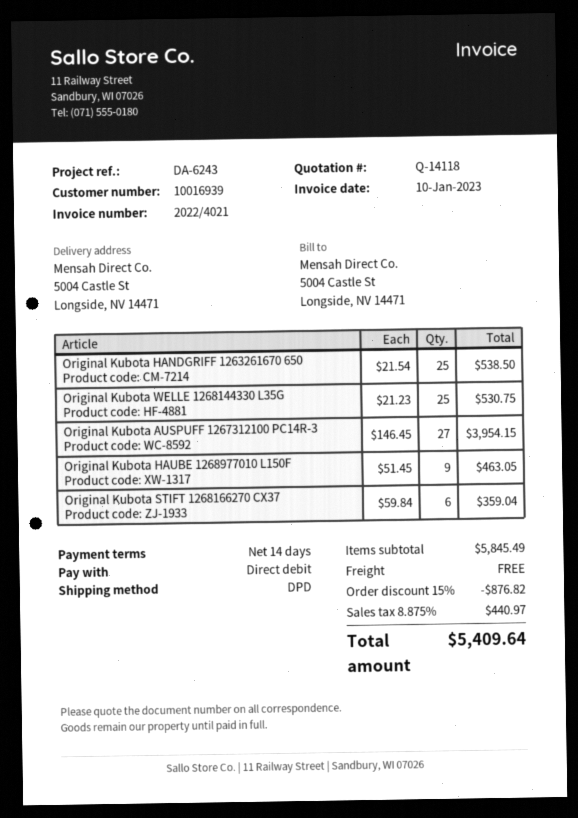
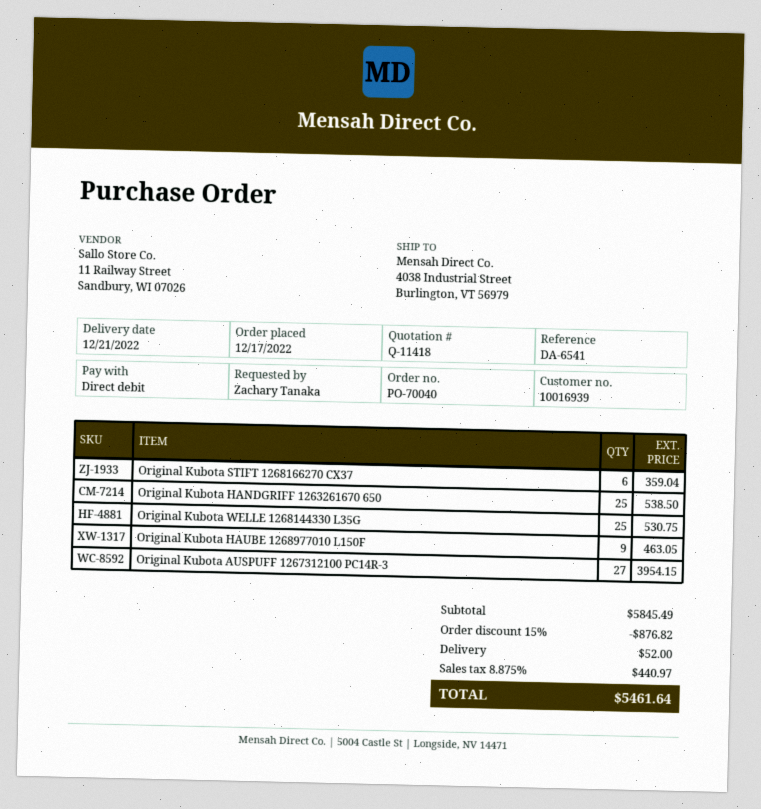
quote number: Q-14118 -> Q-11418
reference: DA-6243 -> DA-6541
ship to: 5004 Castle St, Longside, NV 14471 -> 4038 Industrial Street, Burlington, VT 56979
shipping: 0.00 -> 52.00
total: 5409.64 -> 5461.64

